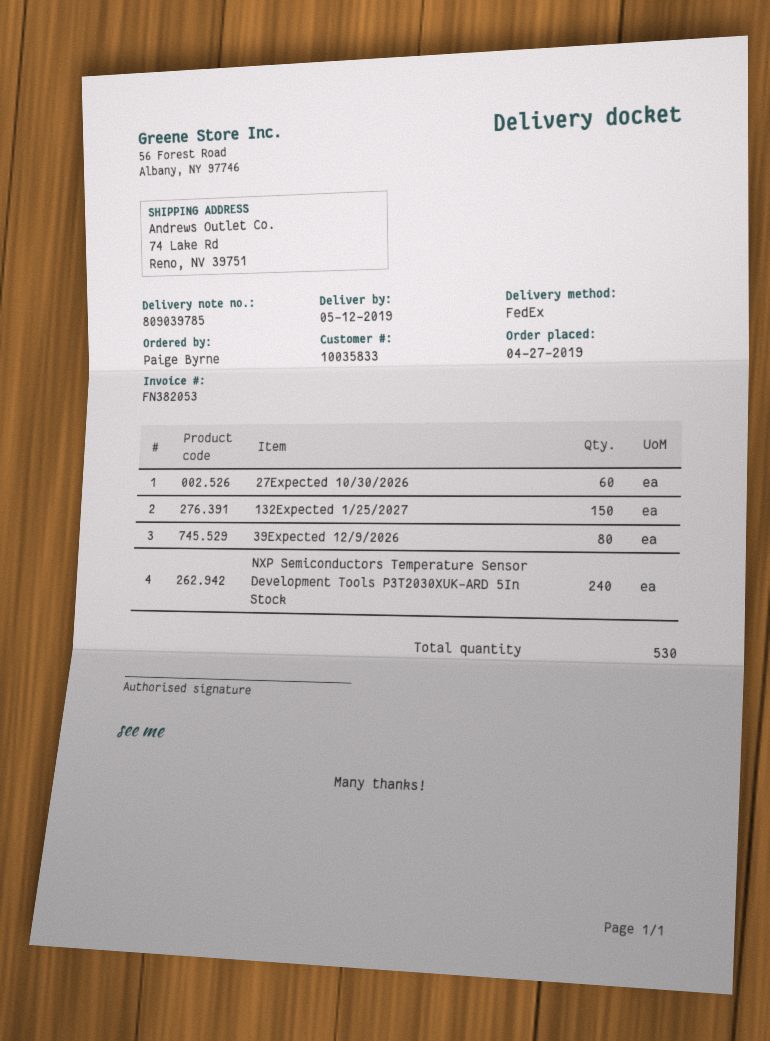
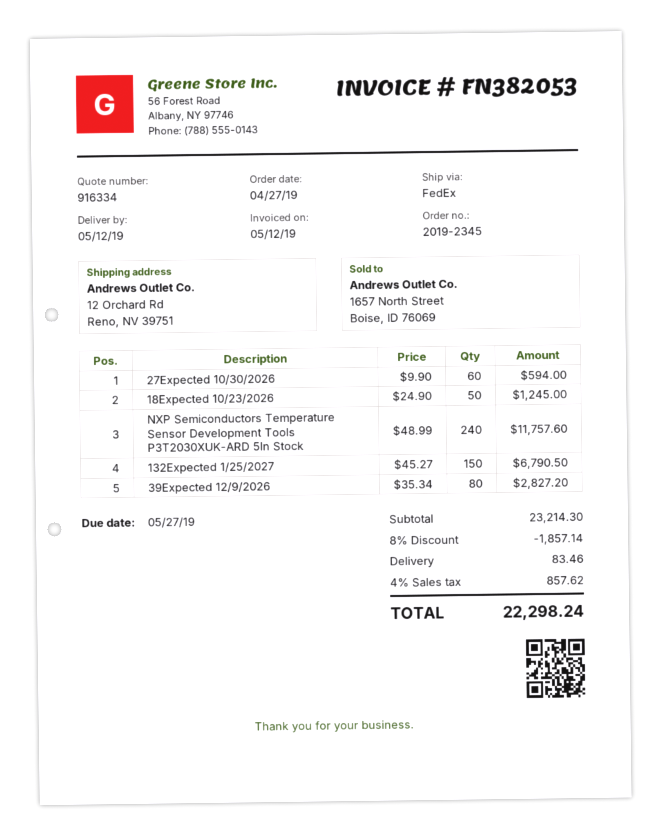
ship to: 74 Lake Rd, Reno, NV 39751 -> 12 Orchard Rd, Reno, NV 39751
18Expected 10/23/2026: none -> 50

